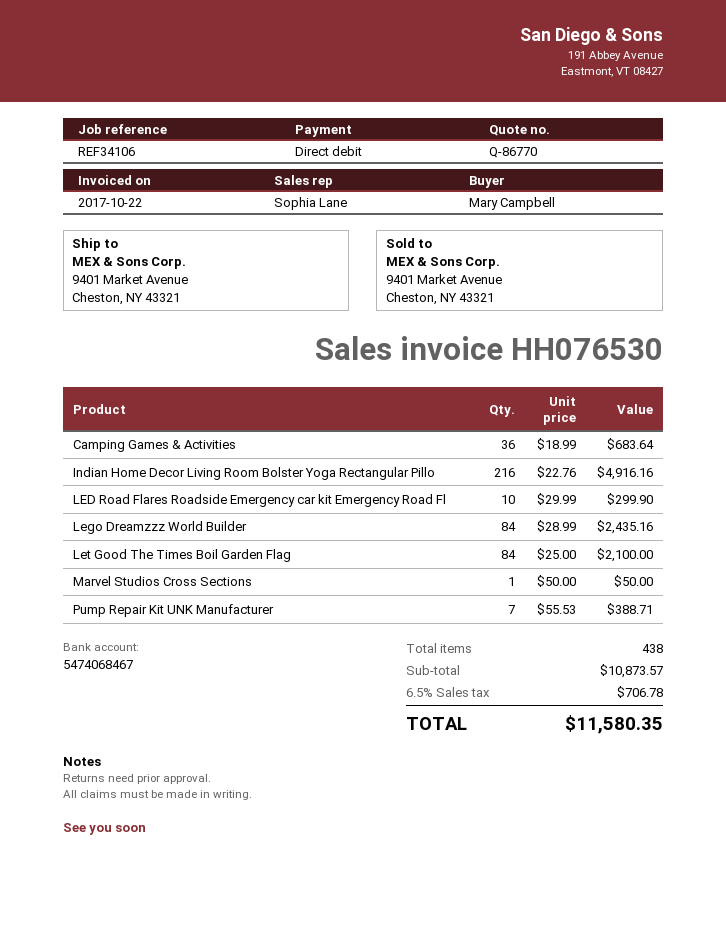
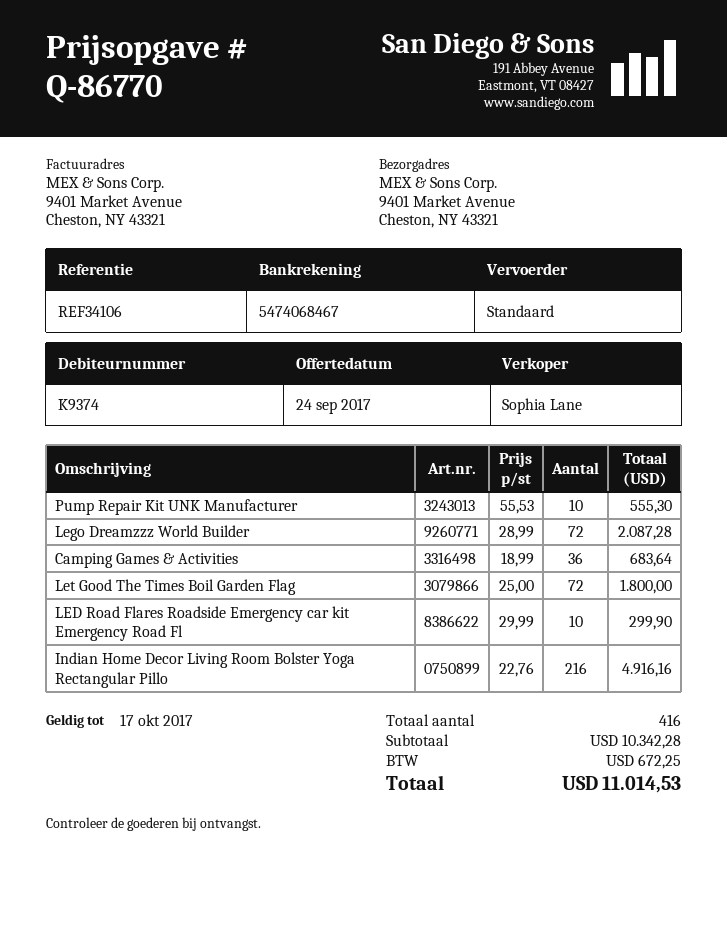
Lego Dreamzzz World Builder: 84 x 28.99 = 2435.16 -> 72 x 28.99 = 2087.28
Let Good The Times Boil Garden Flag: 84 x 25.00 = 2100.00 -> 72 x 25.00 = 1800.00
Marvel Studios Cross Sections: 1 x 50.00 = 50.00 -> none
Pump Repair Kit UNK Manufacturer: 7 x 55.53 = 388.71 -> 10 x 55.53 = 555.30
total quantity: 438 -> 416
subtotal: 10873.57 -> 10342.28
tax: 706.78 -> 672.25
total: 11580.35 -> 11014.53

